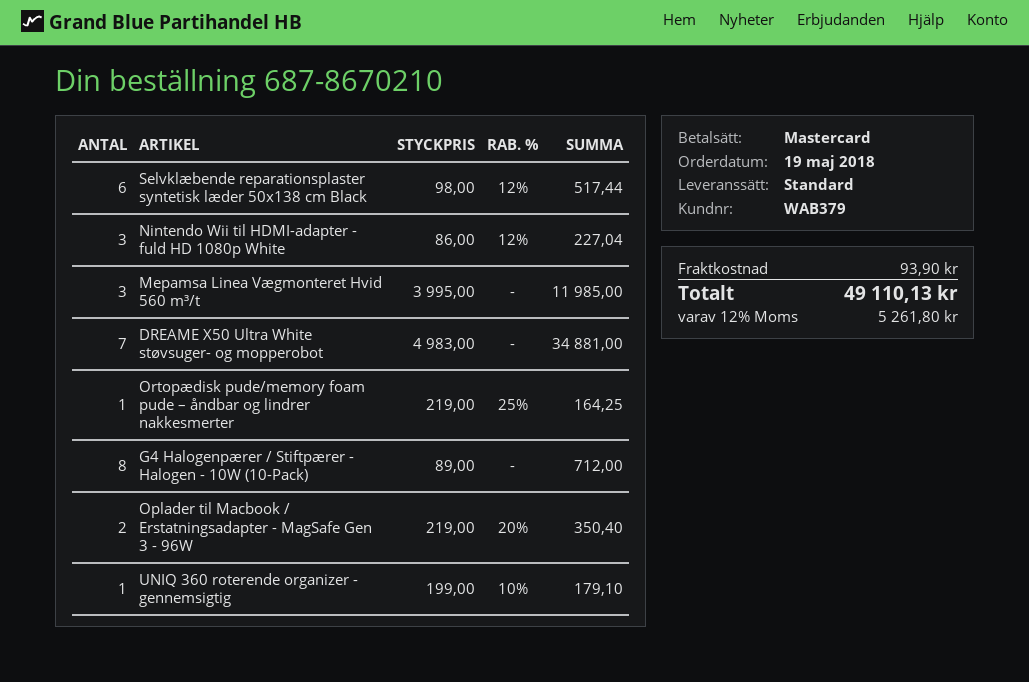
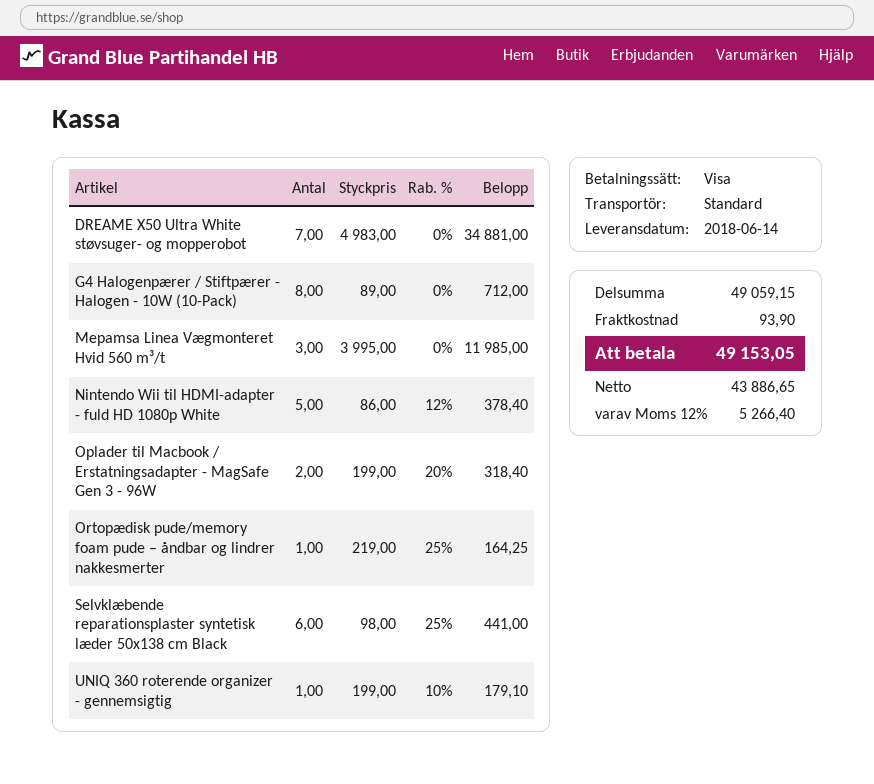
payment method: Mastercard -> Visa
Selvklæbende reparationsplaster syntetisk læder 50x138 cm Black: 6 x 98.00 - 12% = 517.44 -> 6 x 98.00 - 25% = 441.00
Nintendo Wii til HDMI-adapter - fuld HD 1080p White: 3 x 86.00 - 12% = 227.04 -> 5 x 86.00 - 12% = 378.40
Oplader til Macbook / Erstatningsadapter - MagSafe Gen 3 - 96W: 2 x 219.00 - 20% = 350.40 -> 2 x 199.00 - 20% = 318.40
tax: 12% = 5261.80 -> 12% = 5266.40
total: 49110.13 -> 49153.05

